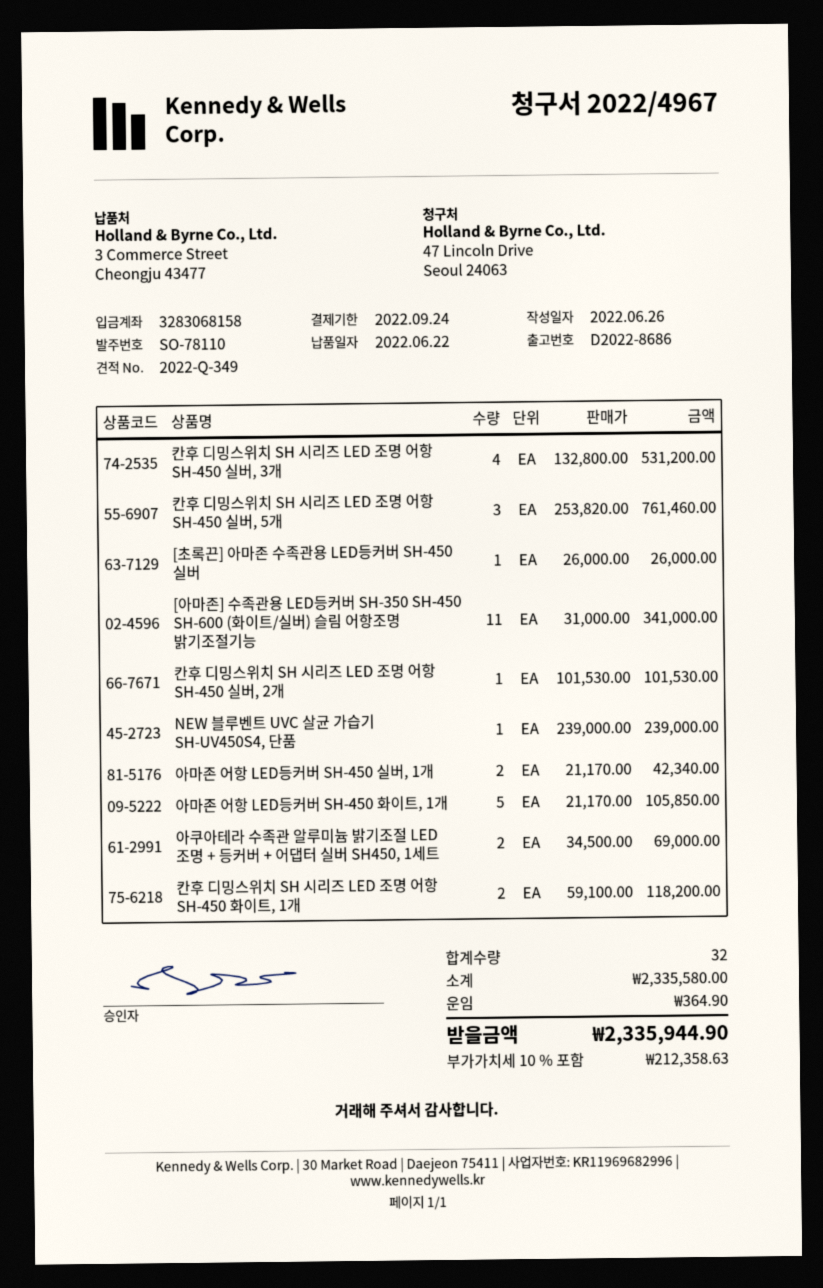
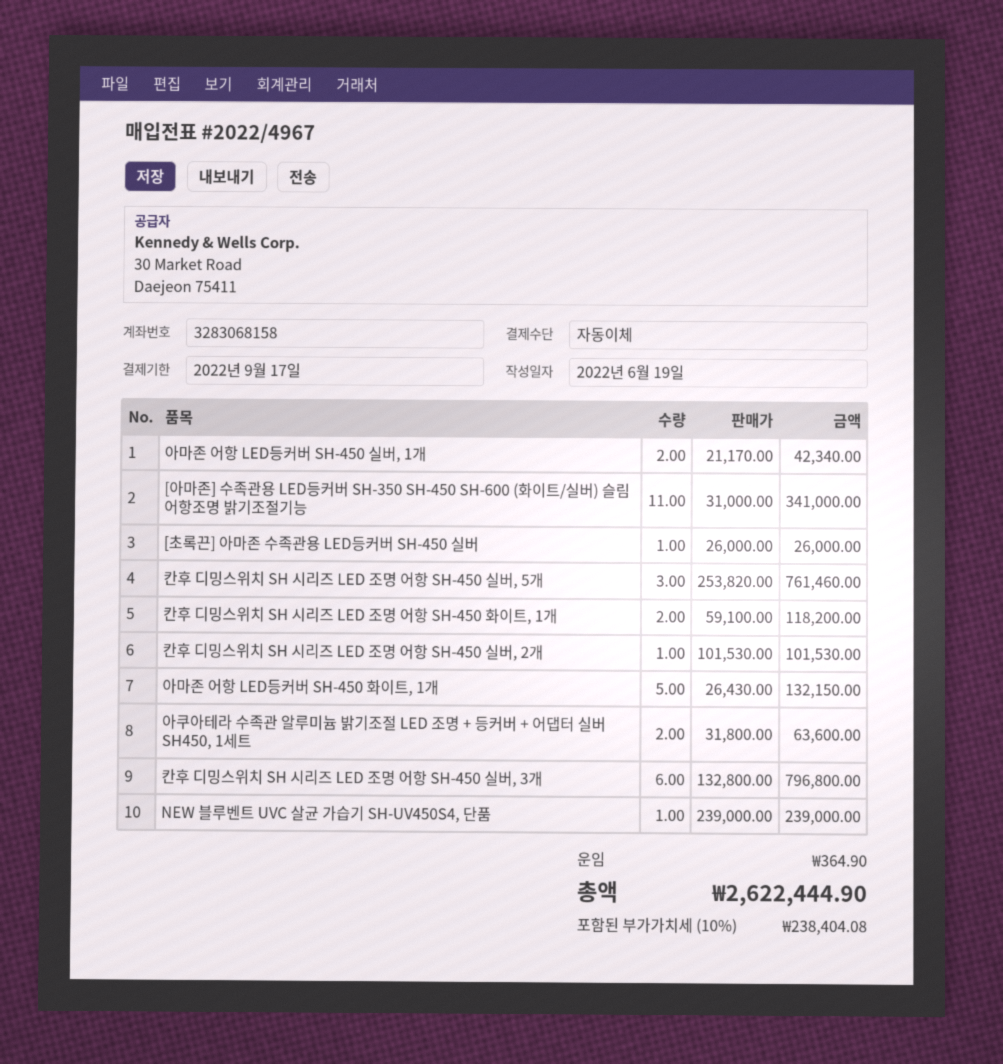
invoice date: 2022-06-26 -> 2022-06-19
due date: 2022-09-24 -> 2022-09-17
칸후 디밍스위치 SH 시리즈 LED 조명 어항 SH-450 실버, 3개: 4 x 132800.00 = 531200.00 -> 6 x 132800.00 = 796800.00
아마존 어항 LED등커버 SH-450 화이트, 1개: 5 x 21170.00 = 105850.00 -> 5 x 26430.00 = 132150.00
아쿠아테라 수족관 알루미늄 밝기조절 LED 조명 + 등커버 + 어댑터 실버 SH450, 1세트: 2 x 34500.00 = 69000.00 -> 2 x 31800.00 = 63600.00
tax: 10% = 212358.63 -> 10% = 238404.08
total: 2335944.90 -> 2622444.90

